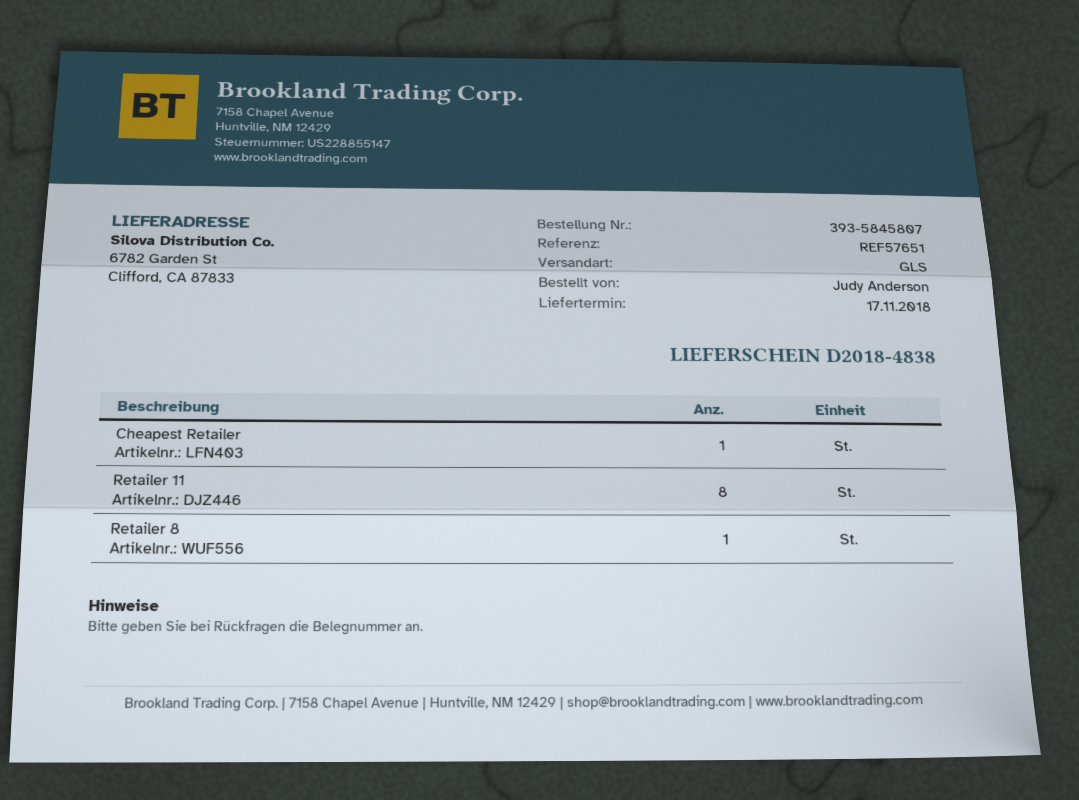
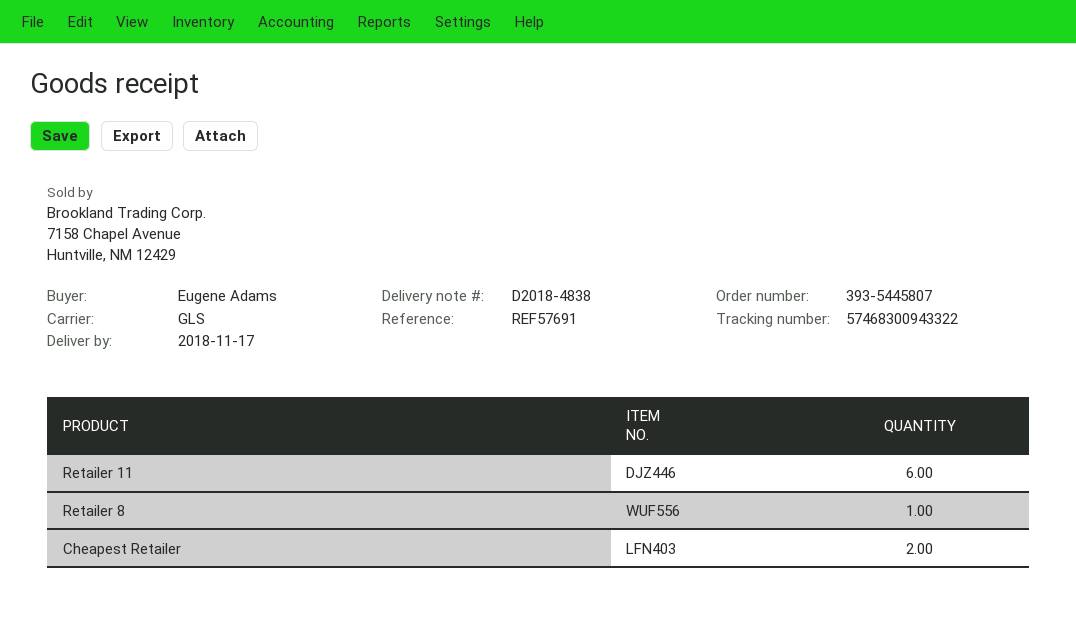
order number: 393-5845807 -> 393-5445807
reference: REF57651 -> REF57691
ordered by: Judy Anderson -> Eugene Adams
Cheapest Retailer: 1 -> 2
Retailer 11: 8 -> 6

